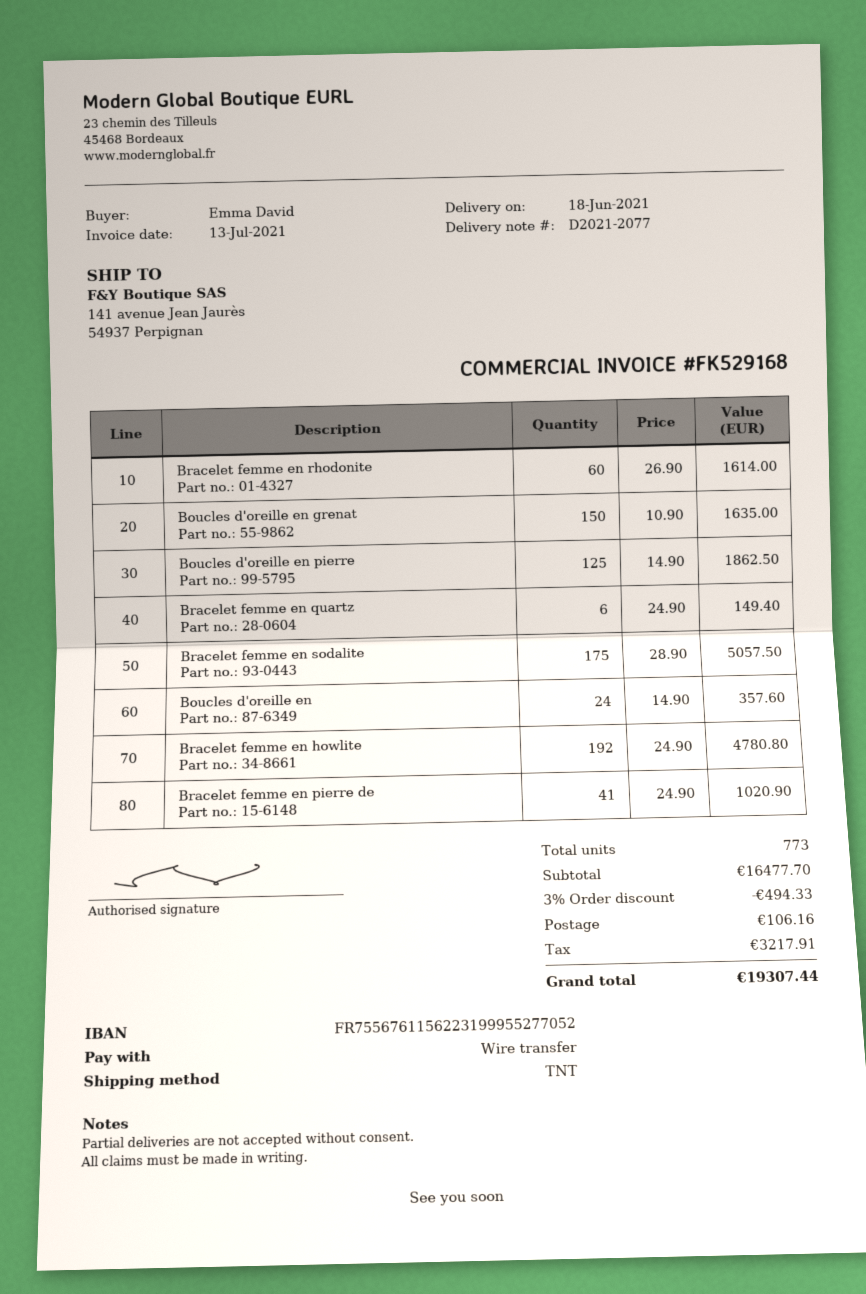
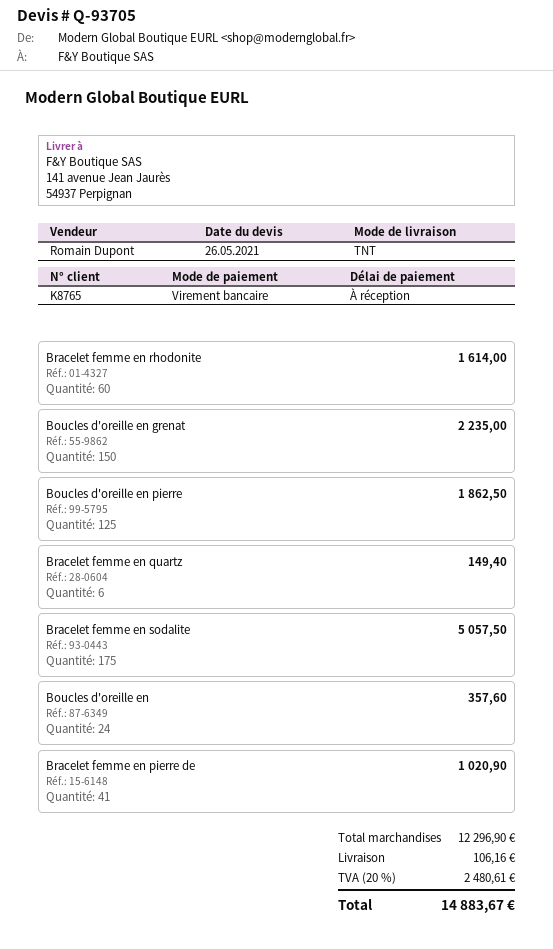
Boucles d'oreille en grenat: 150 for 1635.00 -> 150 for 2235.00
Bracelet femme en howlite: 192 for 4780.80 -> none
subtotal: 16477.70 -> 12296.90
discount: 3% = 494.33 -> none
tax: 3217.91 -> 2480.61
total: 19307.44 -> 14883.67

